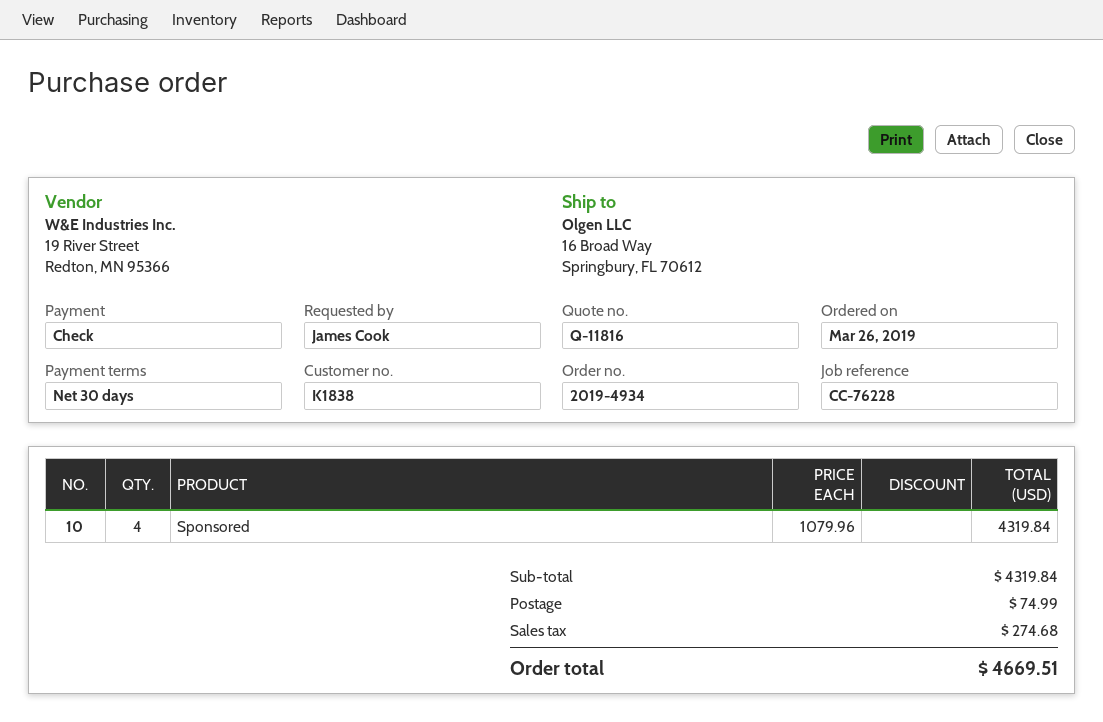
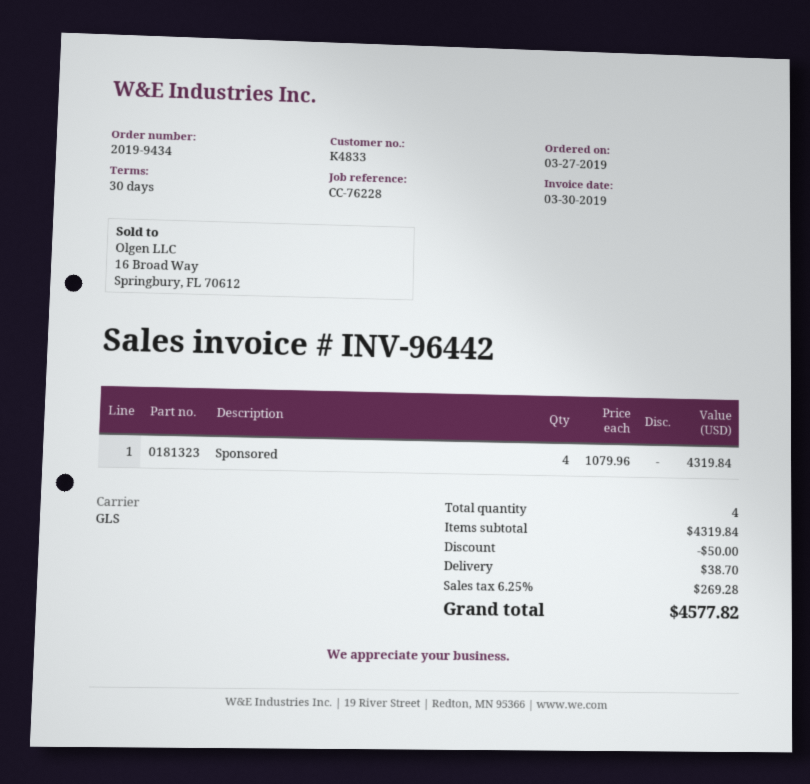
order number: 2019-4934 -> 2019-9434
order date: 2019-03-26 -> 2019-03-27
customer number: K1838 -> K4833
discount: none -> 50.00
shipping: 74.99 -> 38.70
tax: 274.68 -> 269.28
total: 4669.51 -> 4577.82

